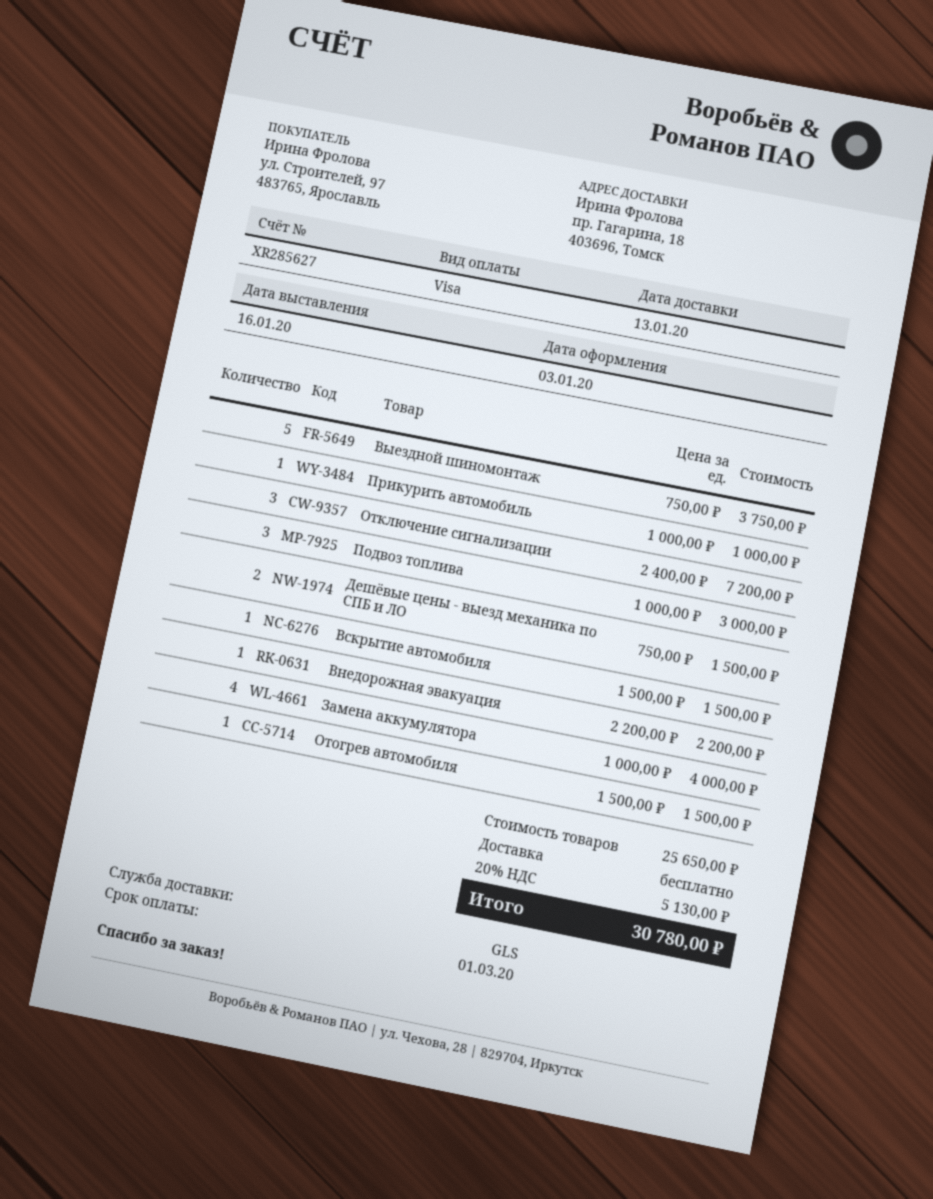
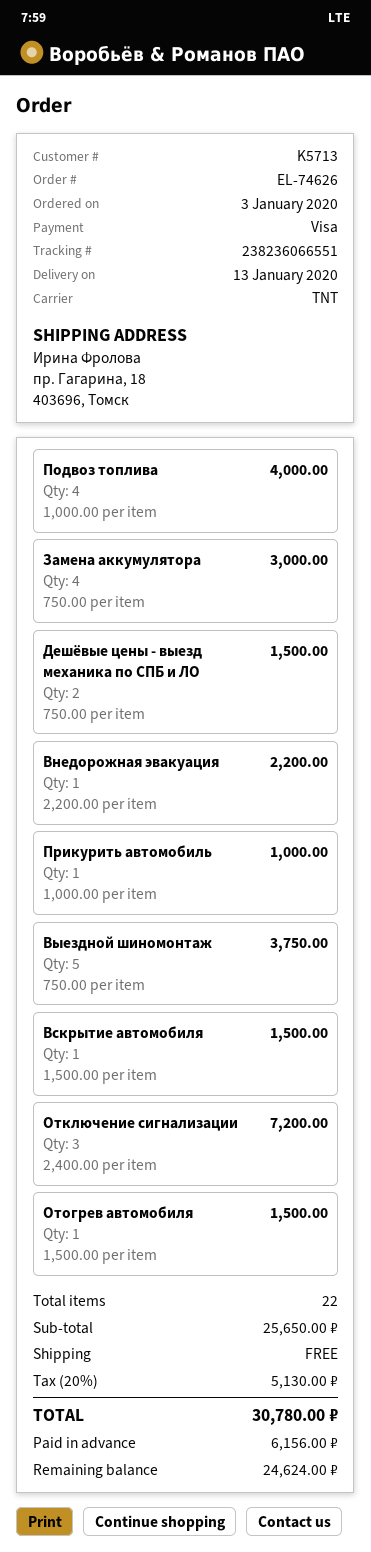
shipping method: GLS -> TNT
Подвоз топлива: 3 x 1000.00 = 3000.00 -> 4 x 1000.00 = 4000.00
Замена аккумулятора: 4 x 1000.00 = 4000.00 -> 4 x 750.00 = 3000.00

